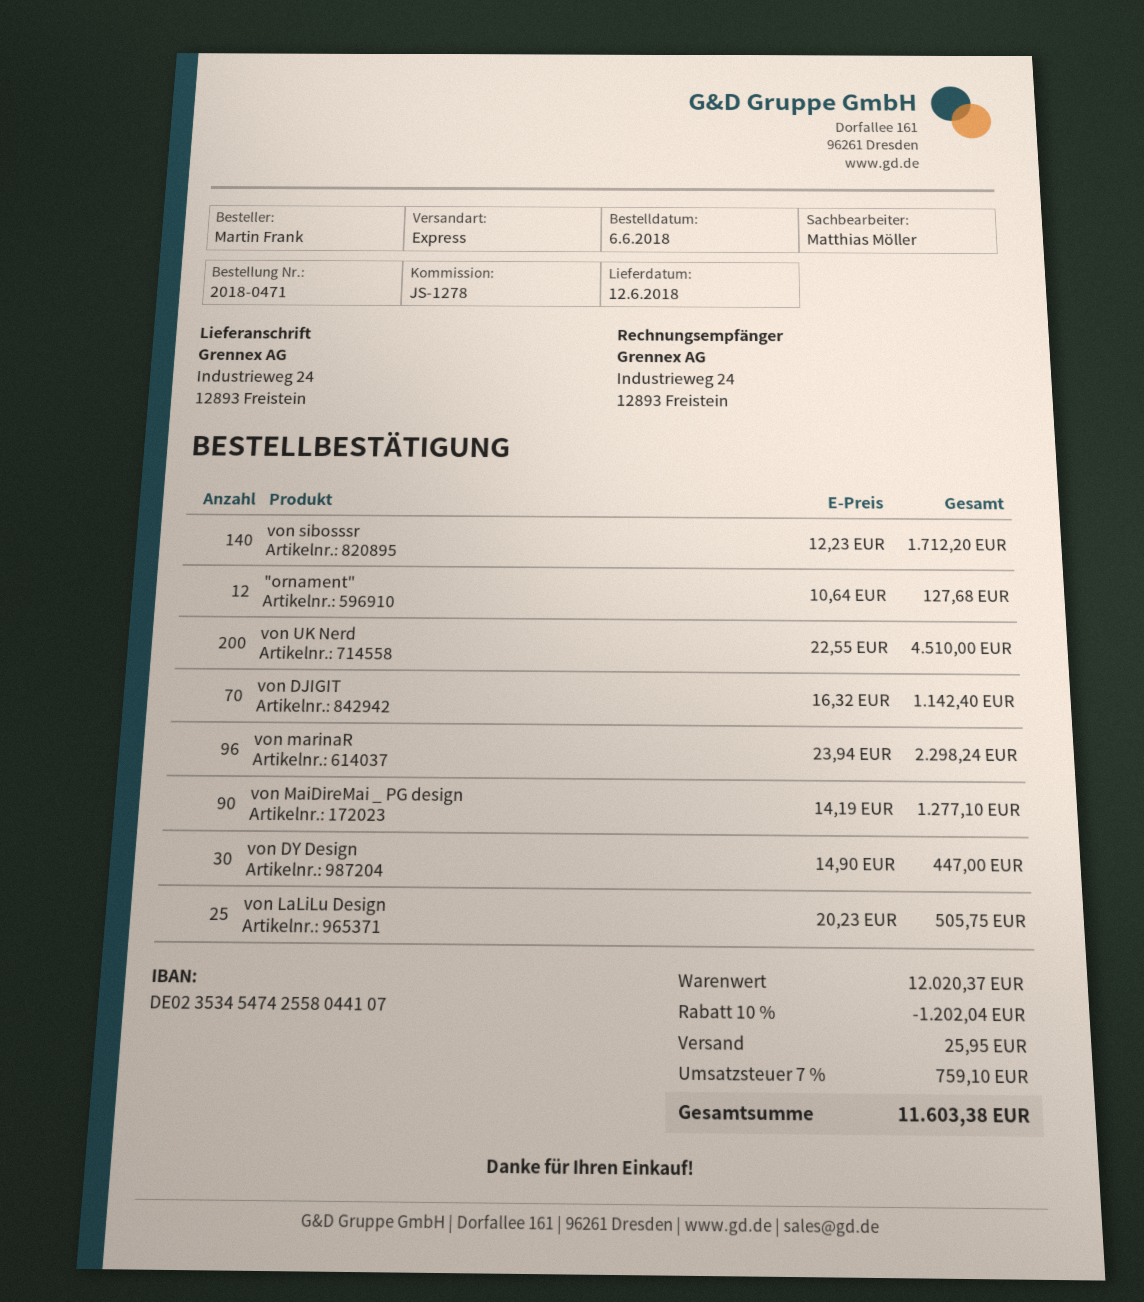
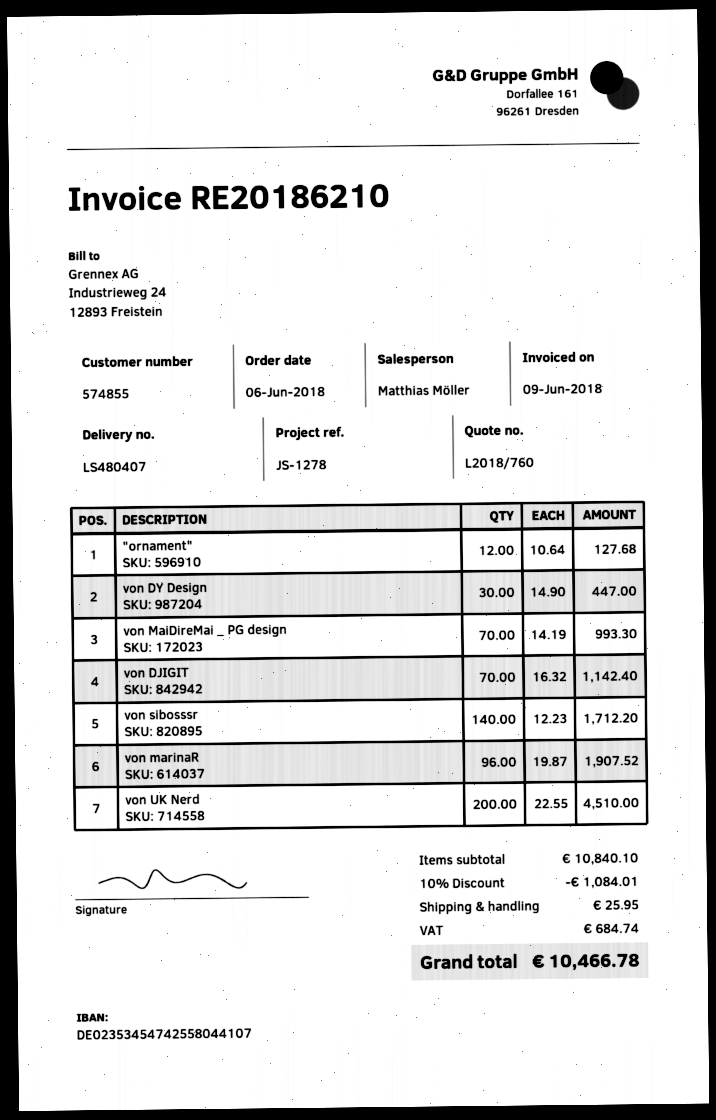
von marinaR: 96 x 23.94 = 2298.24 -> 96 x 19.87 = 1907.52
von MaiDireMai _ PG design: 90 x 14.19 = 1277.10 -> 70 x 14.19 = 993.30
von LaLiLu Design: 25 x 20.23 = 505.75 -> none
subtotal: 12020.37 -> 10840.10
discount: 10% = 1202.04 -> 10% = 1084.01
tax: 759.10 -> 684.74
total: 11603.38 -> 10466.78

